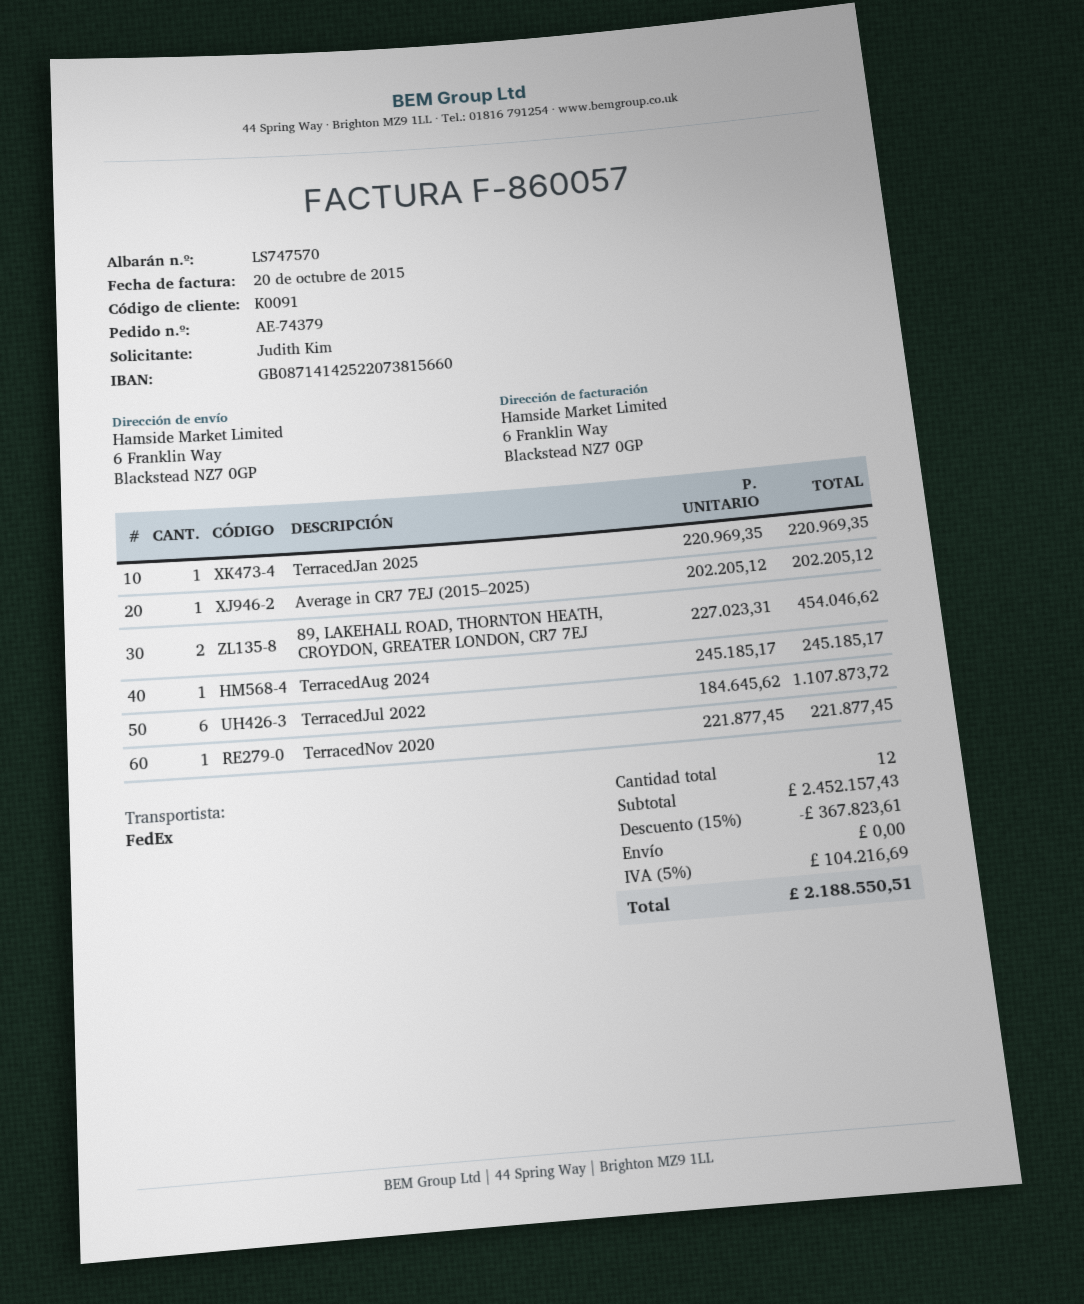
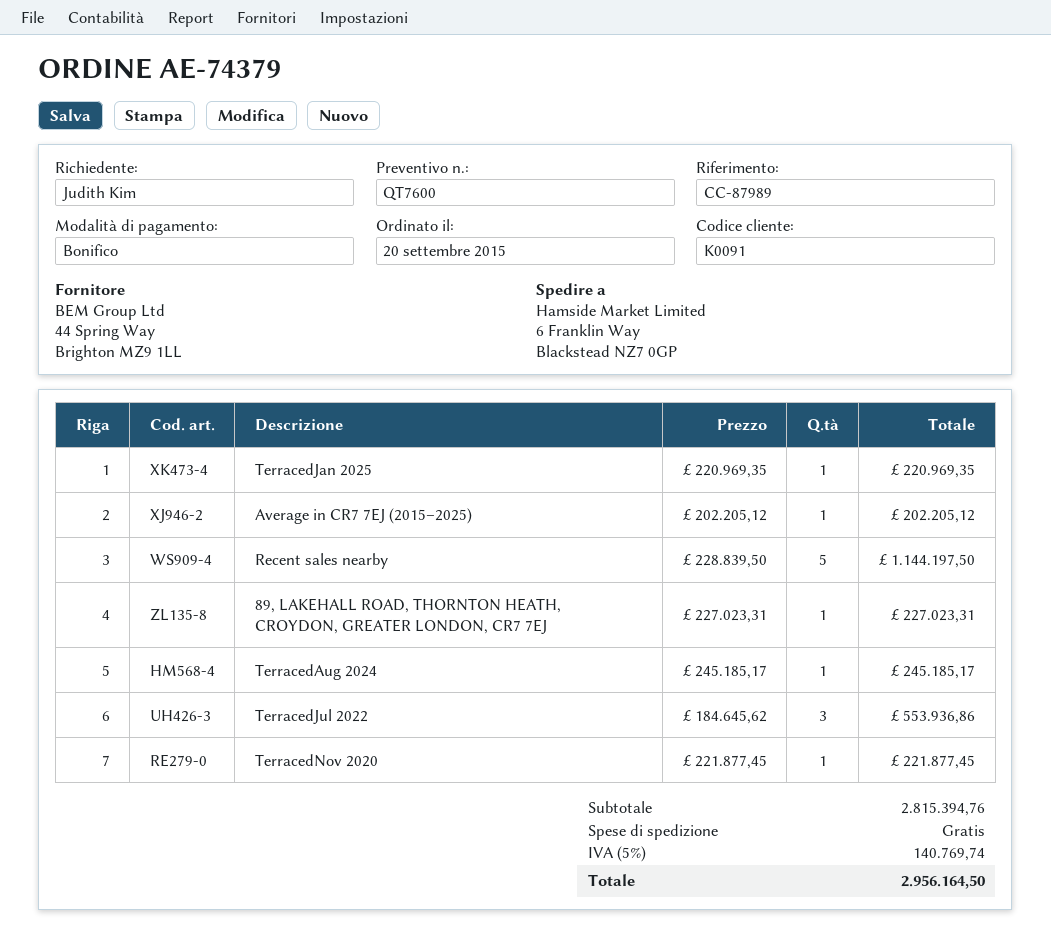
89, LAKEHALL ROAD, THORNTON HEATH, CROYDON, GREATER LONDON, CR7 7EJ: 2 x 227023.31 = 454046.62 -> 1 x 227023.31 = 227023.31
TerracedJul 2022: 6 x 184645.62 = 1107873.72 -> 3 x 184645.62 = 553936.86
Recent sales nearby: none -> 5 x 228839.50 = 1144197.50
subtotal: 2452157.43 -> 2815394.76
discount: 15% = 367823.61 -> none
tax: 5% = 104216.69 -> 5% = 140769.74
total: 2188550.51 -> 2956164.50

